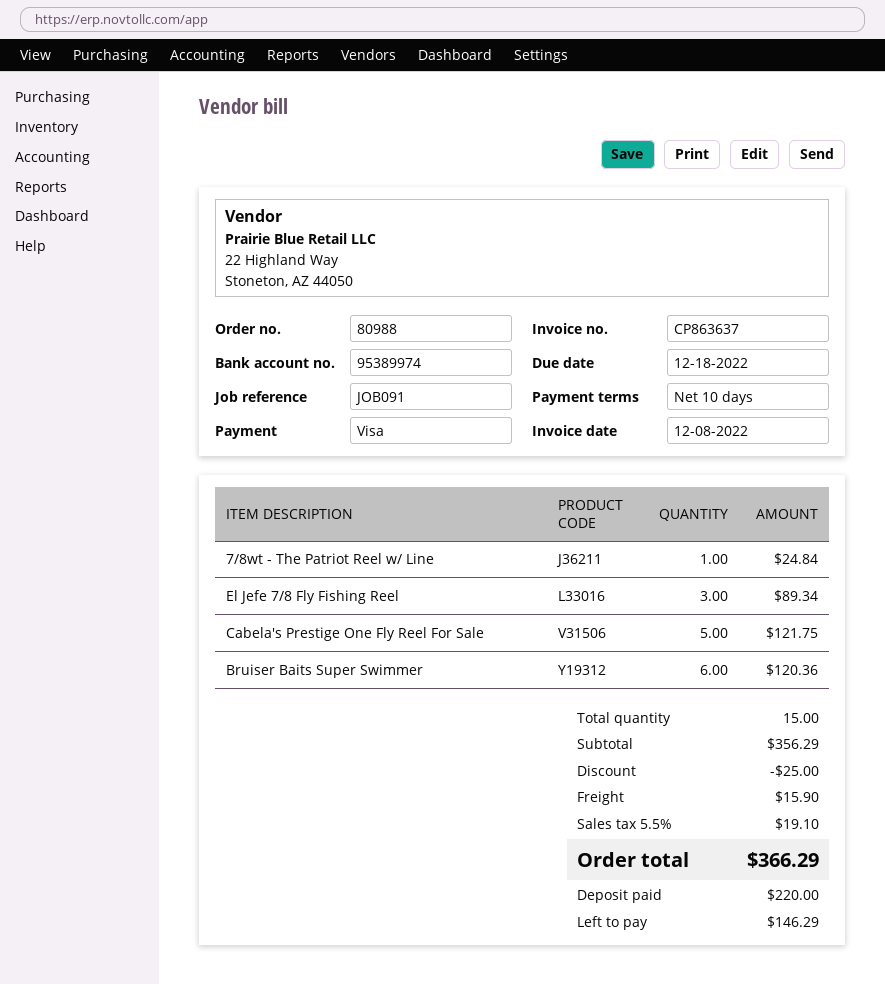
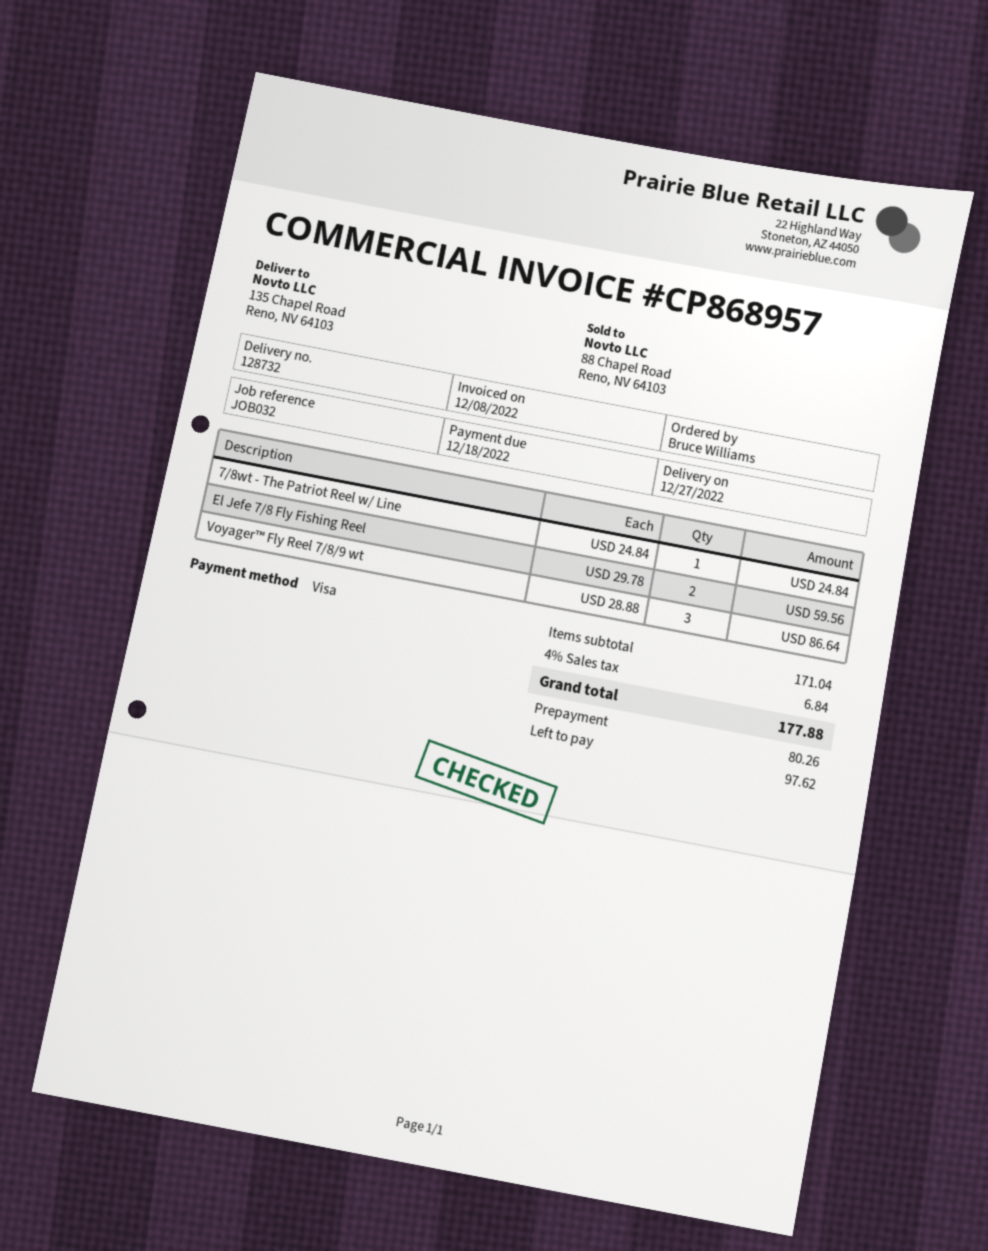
invoice number: CP863637 -> CP868957
reference: JOB091 -> JOB032
El Jefe 7/8 Fly Fishing Reel: 3 for 89.34 -> 2 for 59.56
Cabela's Prestige One Fly Reel For Sale: 5 for 121.75 -> none
Bruiser Baits Super Swimmer: 6 for 120.36 -> none
Voyager™ Fly Reel 7/8/9 wt: none -> 3 for 86.64
subtotal: 356.29 -> 171.04
discount: 25.00 -> none
shipping: 15.90 -> none
tax: 5.5% = 19.10 -> 4% = 6.84
total: 366.29 -> 177.88
deposit: 220.00 -> 80.26
balance: 146.29 -> 97.62

